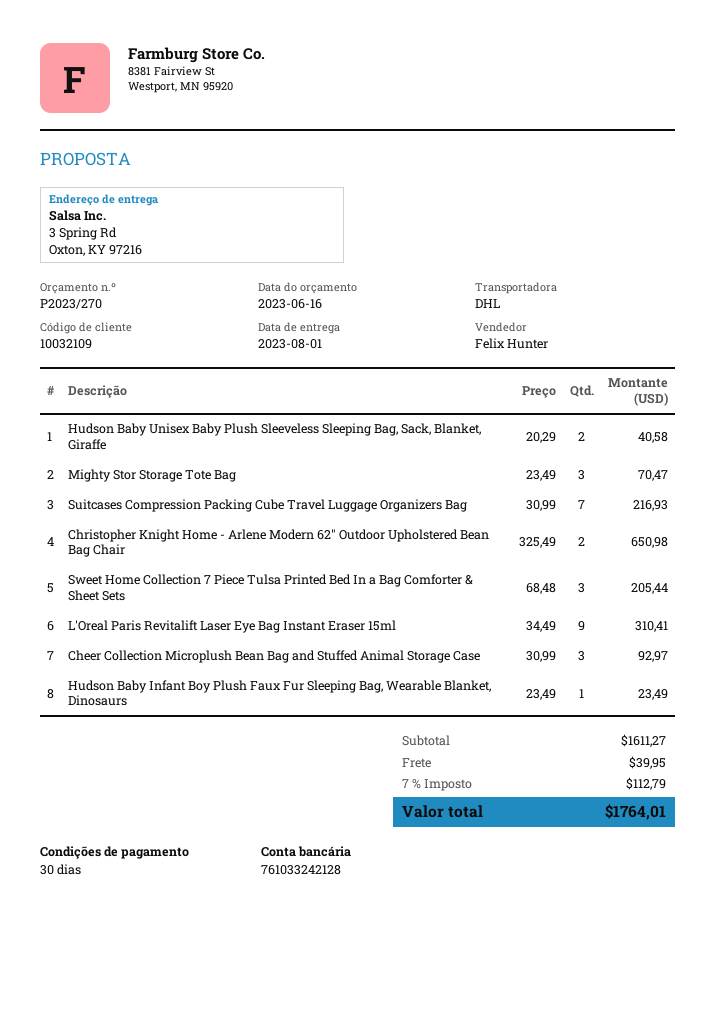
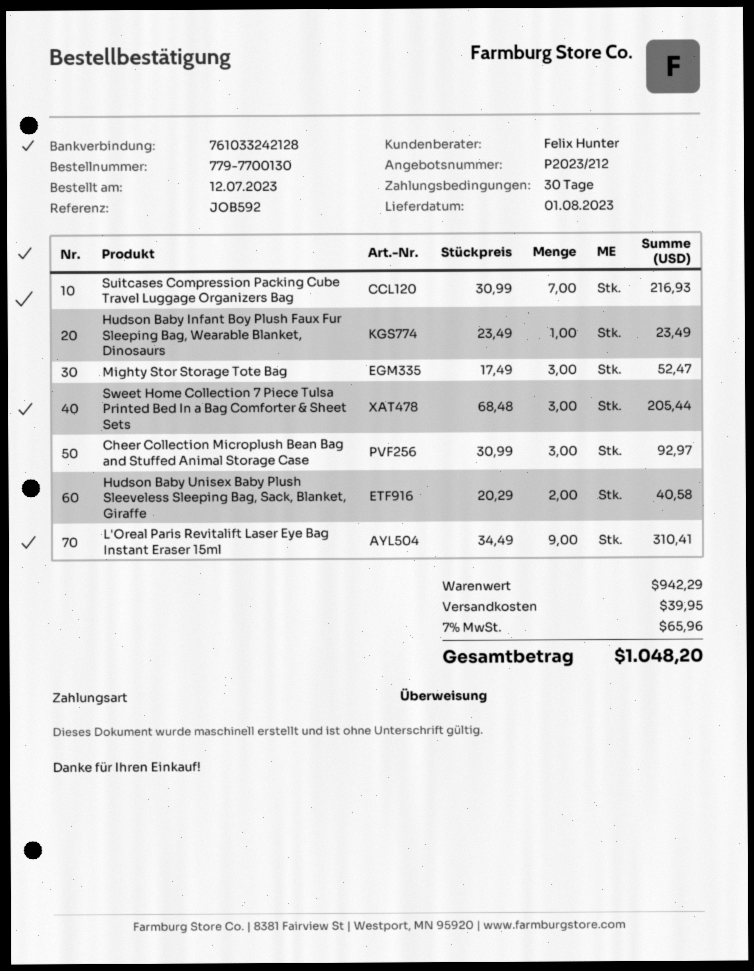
quote number: P2023/270 -> P2023/212
Mighty Stor Storage Tote Bag: 3 x 23.49 = 70.47 -> 3 x 17.49 = 52.47
Christopher Knight Home - Arlene Modern 62" Outdoor Upholstered Bean Bag Chair: 2 x 325.49 = 650.98 -> none
subtotal: 1611.27 -> 942.29
tax: 7% = 112.79 -> 7% = 65.96
total: 1764.01 -> 1048.20

